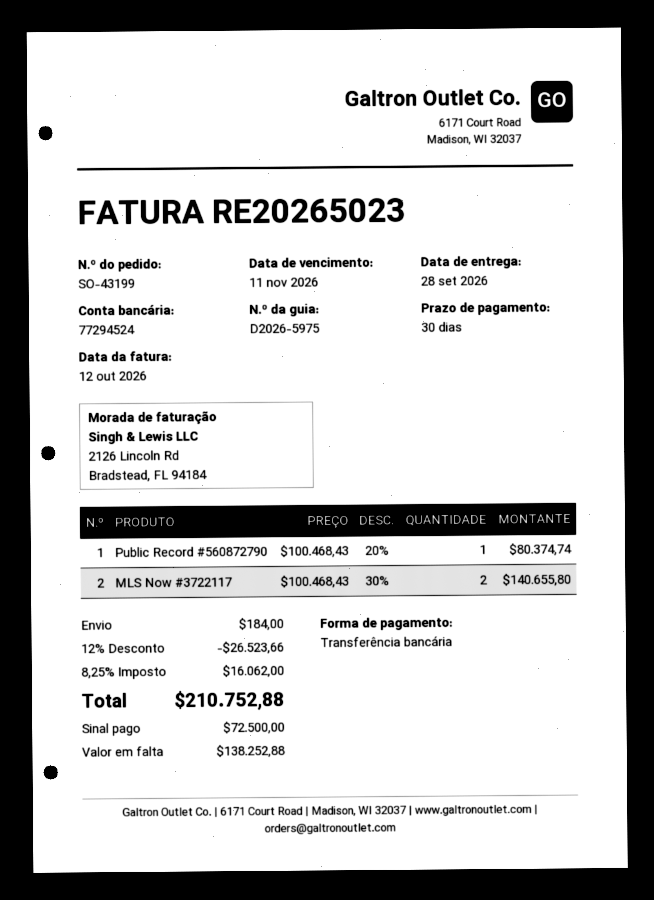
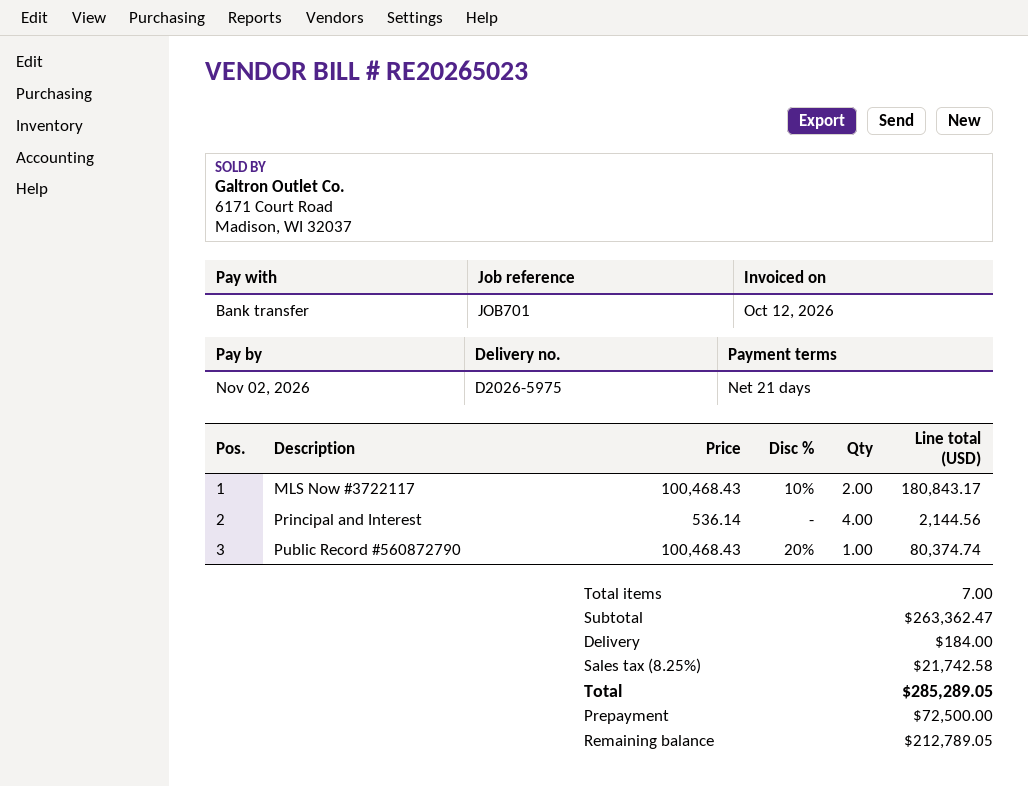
payment terms: 30 days -> 21 days
due date: 2026-11-11 -> 2026-11-02
MLS Now #3722117: 2 x 100468.43 - 30% = 140655.80 -> 2 x 100468.43 - 10% = 180843.17
Principal and Interest: none -> 4 x 536.14 = 2144.56
discount: 12% = 26523.66 -> none
tax: 8.25% = 16062.00 -> 8.25% = 21742.58
total: 210752.88 -> 285289.05
balance: 138252.88 -> 212789.05

